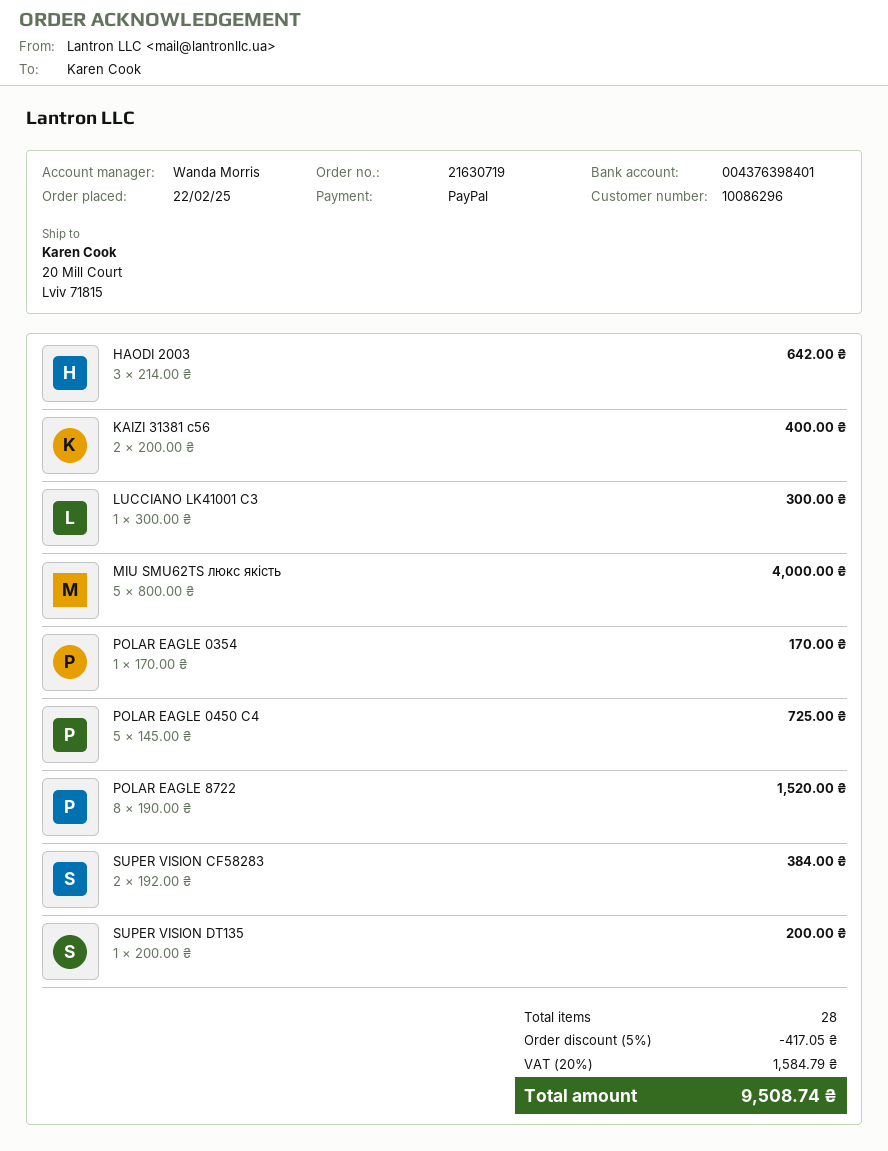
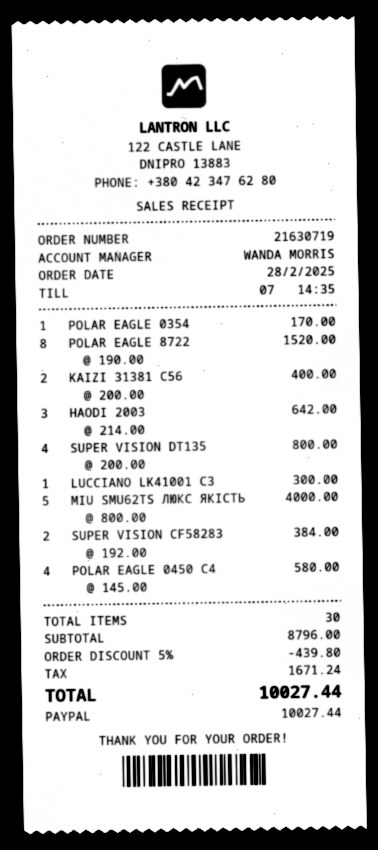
order date: 2025-02-22 -> 2025-02-28
POLAR EAGLE 0450 C4: 5 x 145.00 = 725.00 -> 4 x 145.00 = 580.00
SUPER VISION DT135: 1 x 200.00 = 200.00 -> 4 x 200.00 = 800.00
total quantity: 28 -> 30
discount: 5% = 417.05 -> 5% = 439.80
tax: 1584.79 -> 1671.24
total: 9508.74 -> 10027.44

